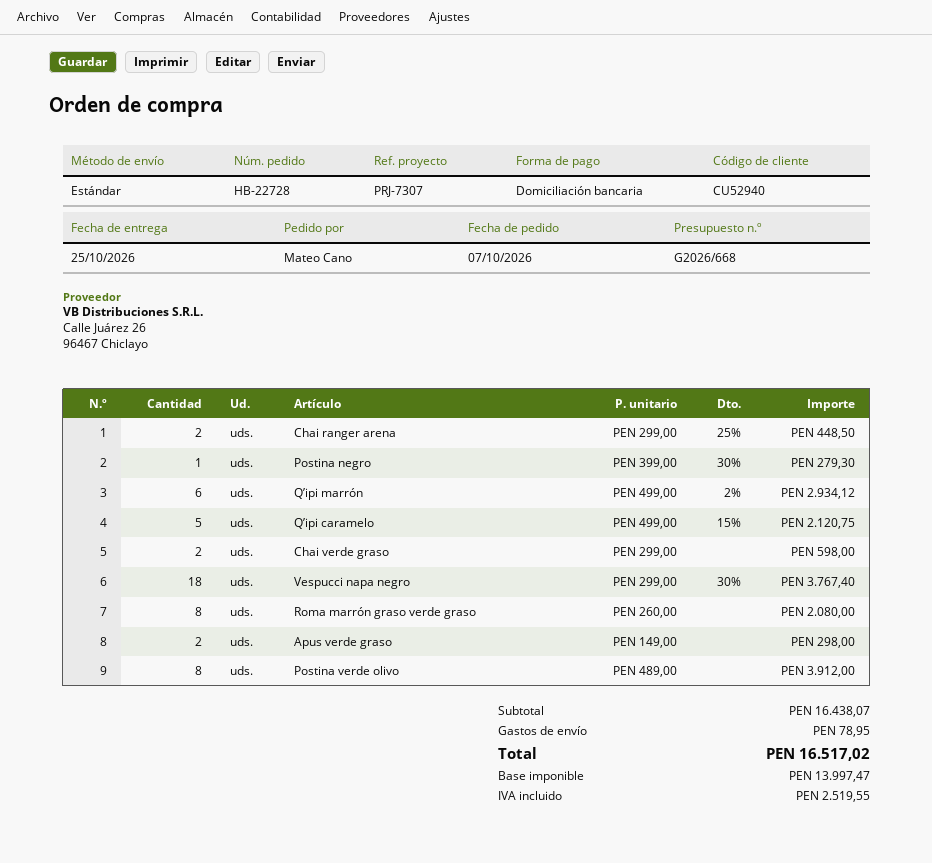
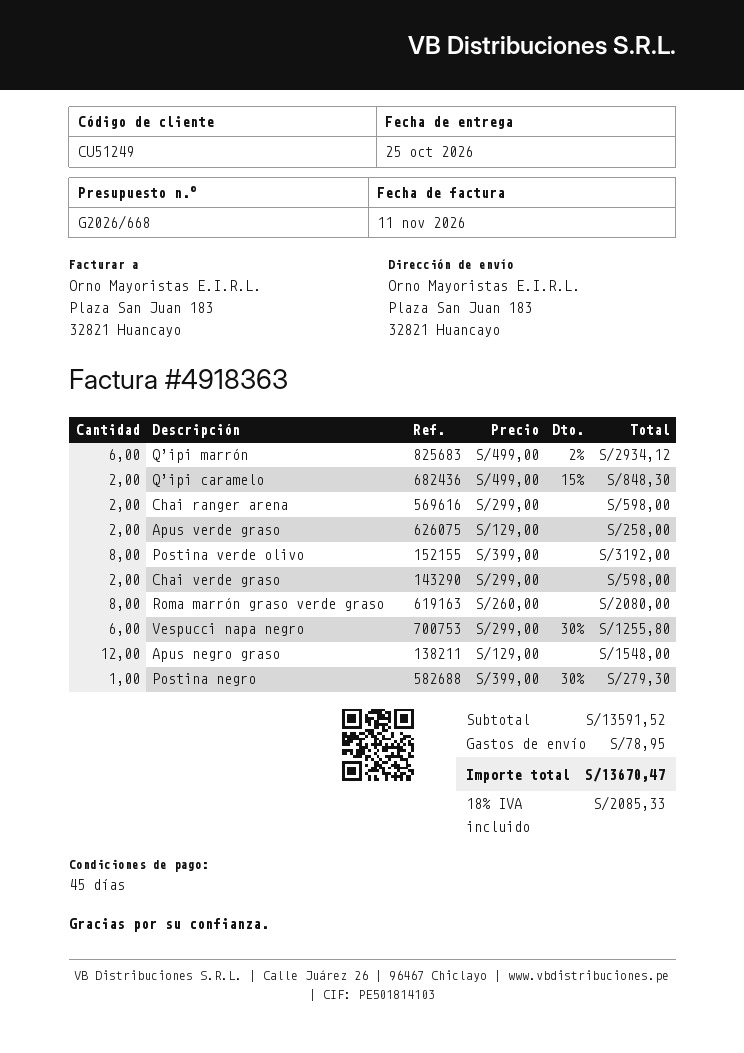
customer number: CU52940 -> CU51249
Chai ranger arena: 2 x 299.00 - 25% = 448.50 -> 2 x 299.00 = 598.00
Q’ipi caramelo: 5 x 499.00 - 15% = 2120.75 -> 2 x 499.00 - 15% = 848.30
Vespucci napa negro: 18 x 299.00 - 30% = 3767.40 -> 6 x 299.00 - 30% = 1255.80
Apus verde graso: 2 x 149.00 = 298.00 -> 2 x 129.00 = 258.00
Postina verde olivo: 8 x 489.00 = 3912.00 -> 8 x 399.00 = 3192.00
Apus negro graso: none -> 12 x 129.00 = 1548.00
subtotal: 16438.07 -> 13591.52
tax: 2519.55 -> 2085.33
total: 16517.02 -> 13670.47

